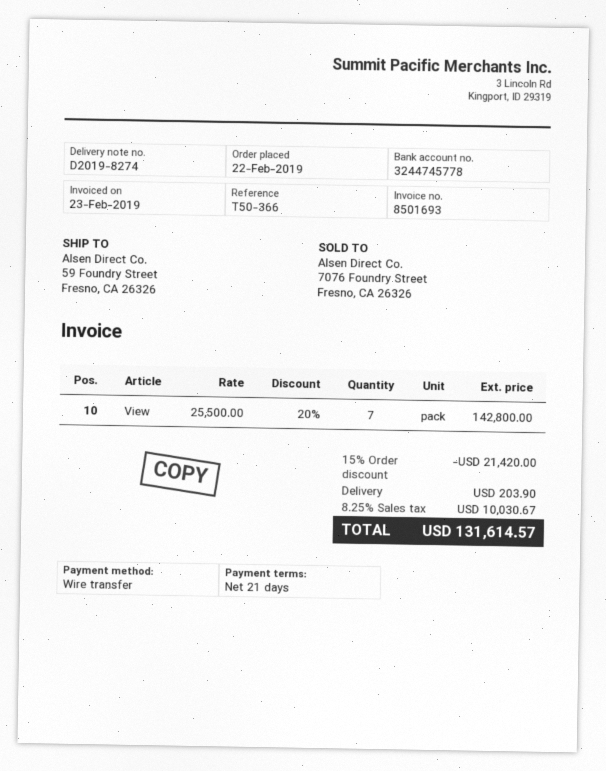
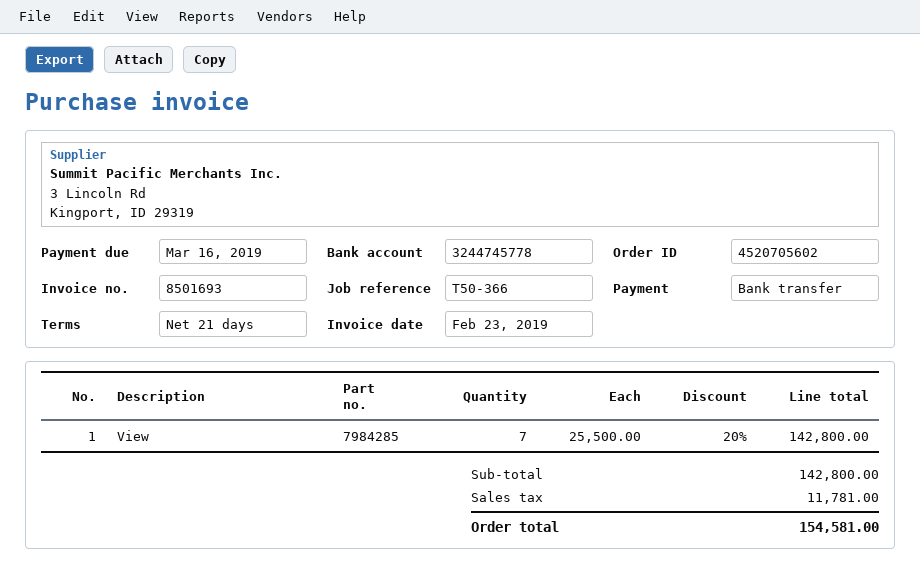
discount: 15% = 21420.00 -> none
shipping: 203.90 -> none
tax: 10030.67 -> 11781.00
total: 131614.57 -> 154581.00

